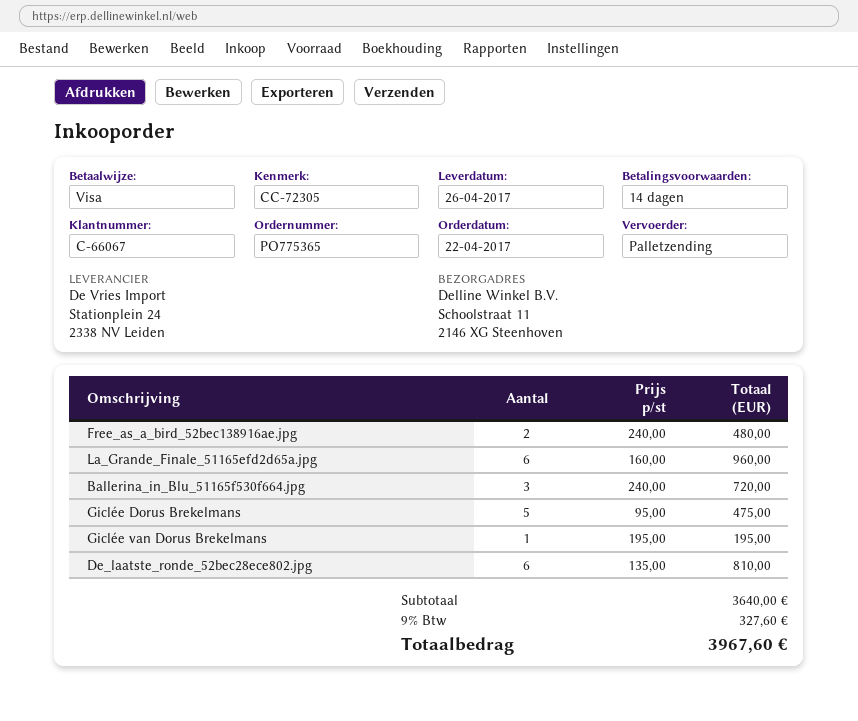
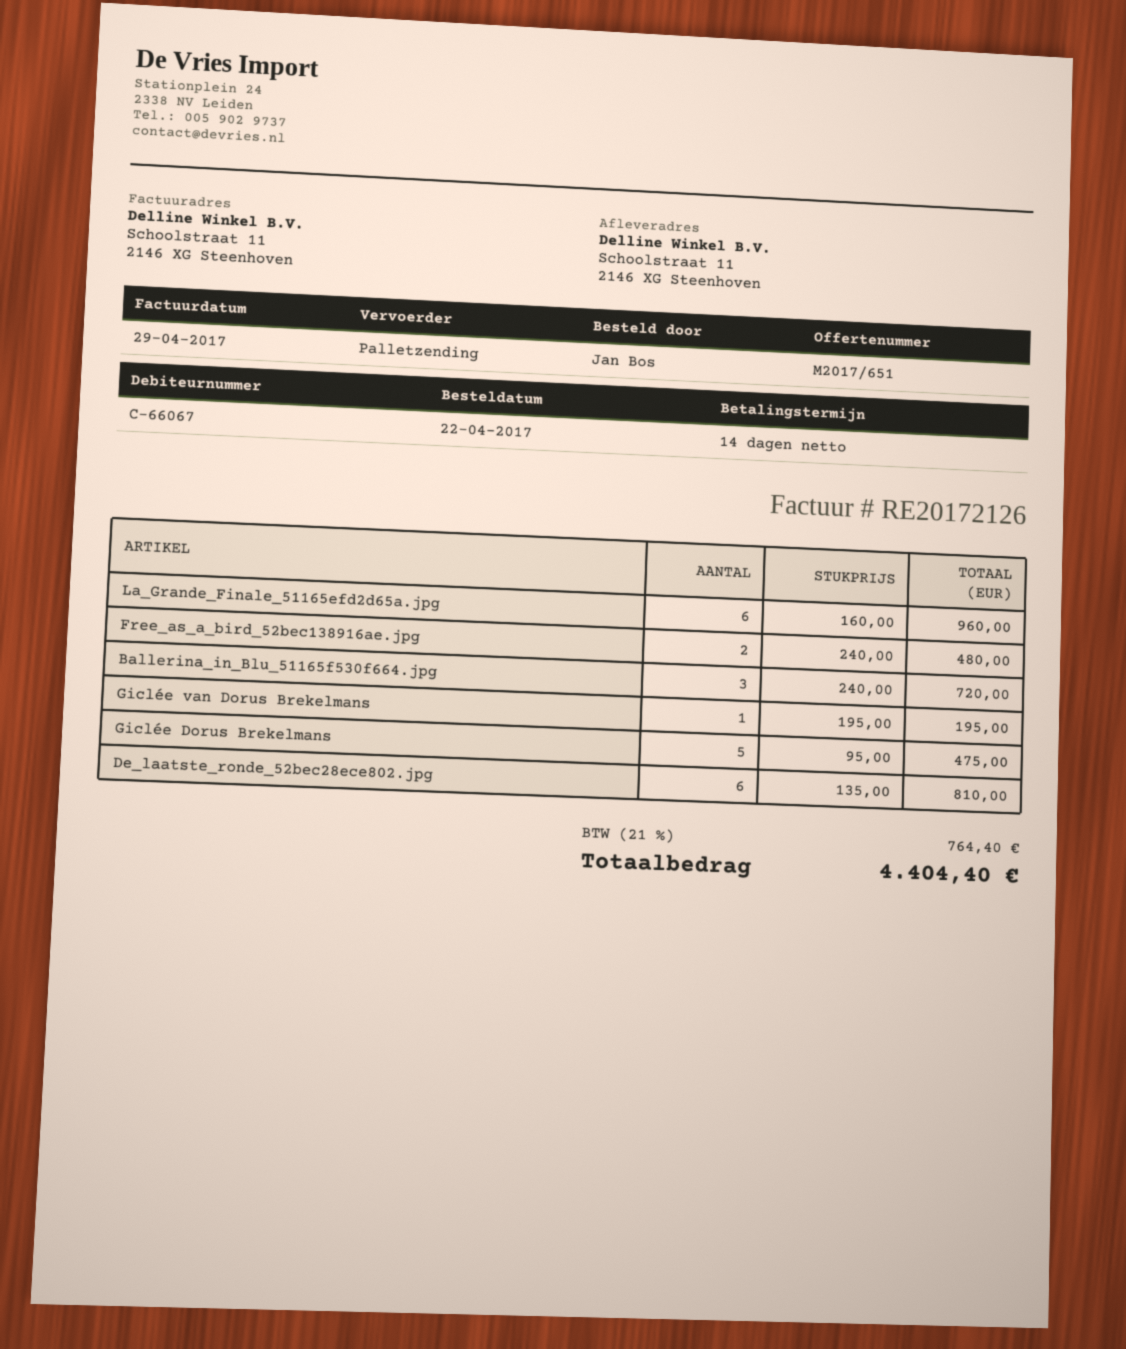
tax: 9% = 327.60 -> 21% = 764.40
total: 3967.60 -> 4404.40

